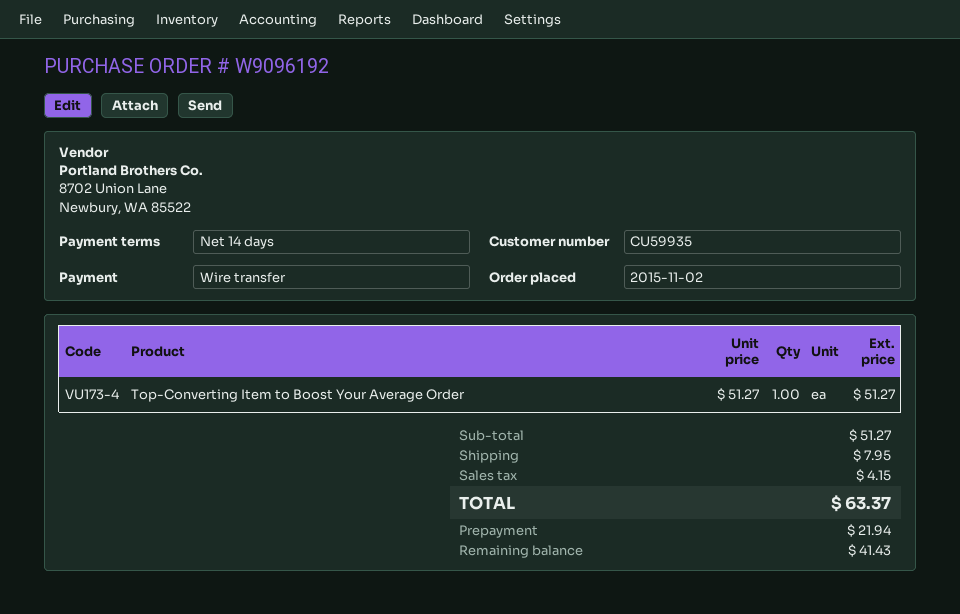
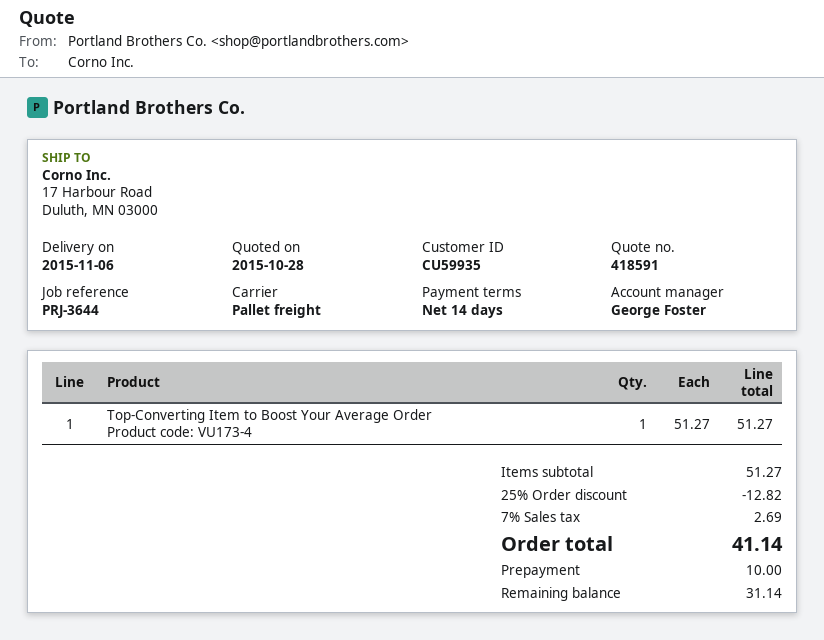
discount: none -> 25% = 12.82
shipping: 7.95 -> none
tax: 4.15 -> 2.69
total: 63.37 -> 41.14
deposit: 21.94 -> 10.00
balance: 41.43 -> 31.14

